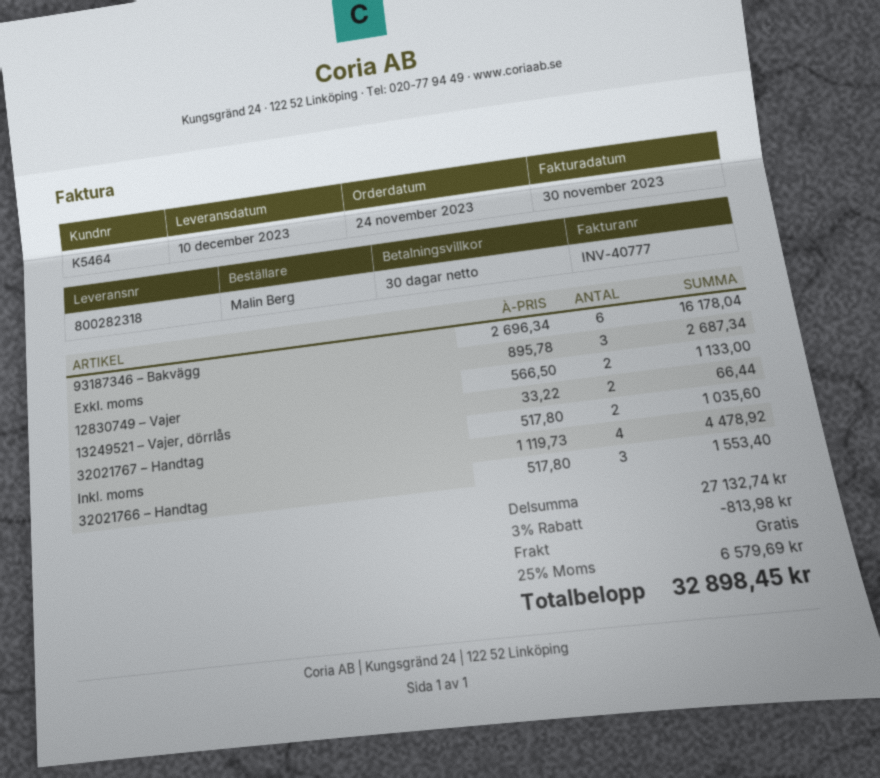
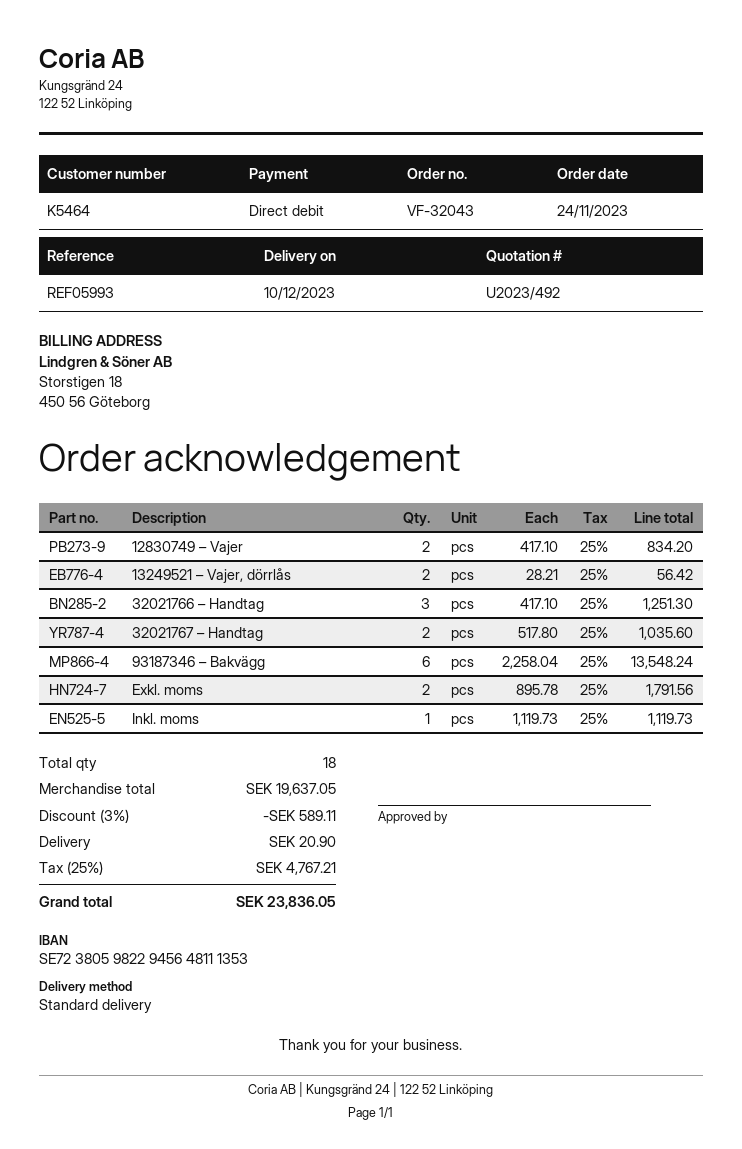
93187346 – Bakvägg: 6 x 2696.34 = 16178.04 -> 6 x 2258.04 = 13548.24
Exkl. moms: 3 x 895.78 = 2687.34 -> 2 x 895.78 = 1791.56
12830749 – Vajer: 2 x 566.50 = 1133.00 -> 2 x 417.10 = 834.20
13249521 – Vajer, dörrlås: 2 x 33.22 = 66.44 -> 2 x 28.21 = 56.42
Inkl. moms: 4 x 1119.73 = 4478.92 -> 1 x 1119.73 = 1119.73
32021766 – Handtag: 3 x 517.80 = 1553.40 -> 3 x 417.10 = 1251.30
subtotal: 27132.74 -> 19637.05
discount: 3% = 813.98 -> 3% = 589.11
shipping: 0.00 -> 20.90
tax: 25% = 6579.69 -> 25% = 4767.21
total: 32898.45 -> 23836.05

